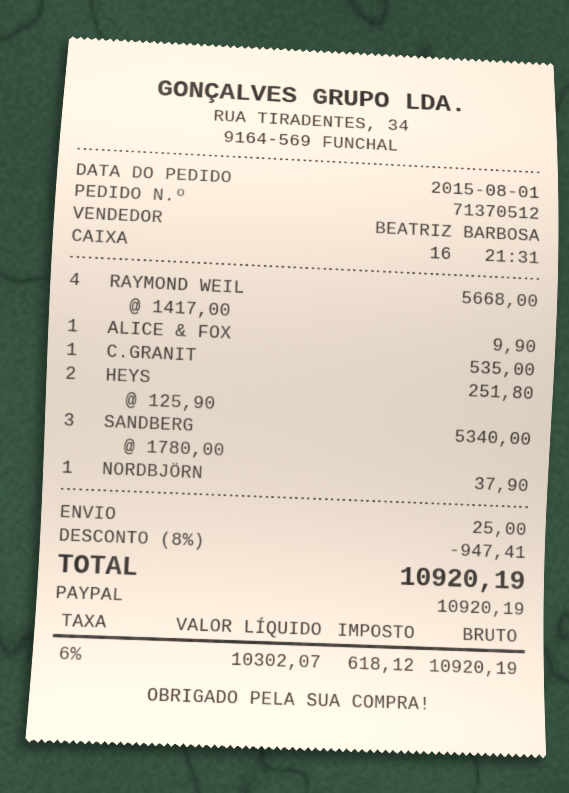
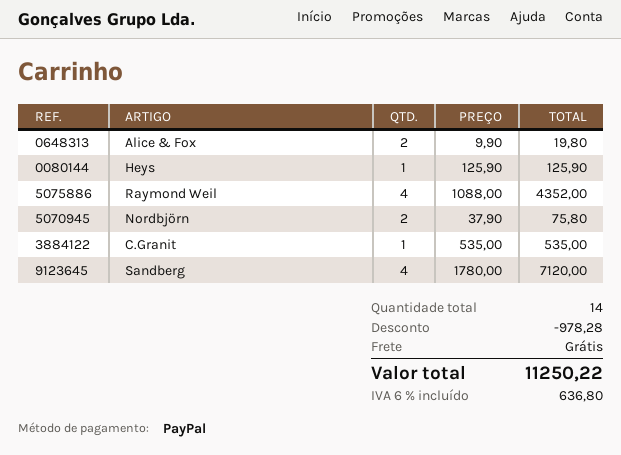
RAYMOND WEIL: 4 x 1417.00 = 5668.00 -> 4 x 1088.00 = 4352.00
ALICE & FOX: 1 x 9.90 = 9.90 -> 2 x 9.90 = 19.80
HEYS: 2 x 125.90 = 251.80 -> 1 x 125.90 = 125.90
SANDBERG: 3 x 1780.00 = 5340.00 -> 4 x 1780.00 = 7120.00
NORDBJÖRN: 1 x 37.90 = 37.90 -> 2 x 37.90 = 75.80
discount: 947.41 -> 978.28
shipping: 25.00 -> 0.00
tax: 6% = 618.12 -> 6% = 636.80
total: 10920.19 -> 11250.22

